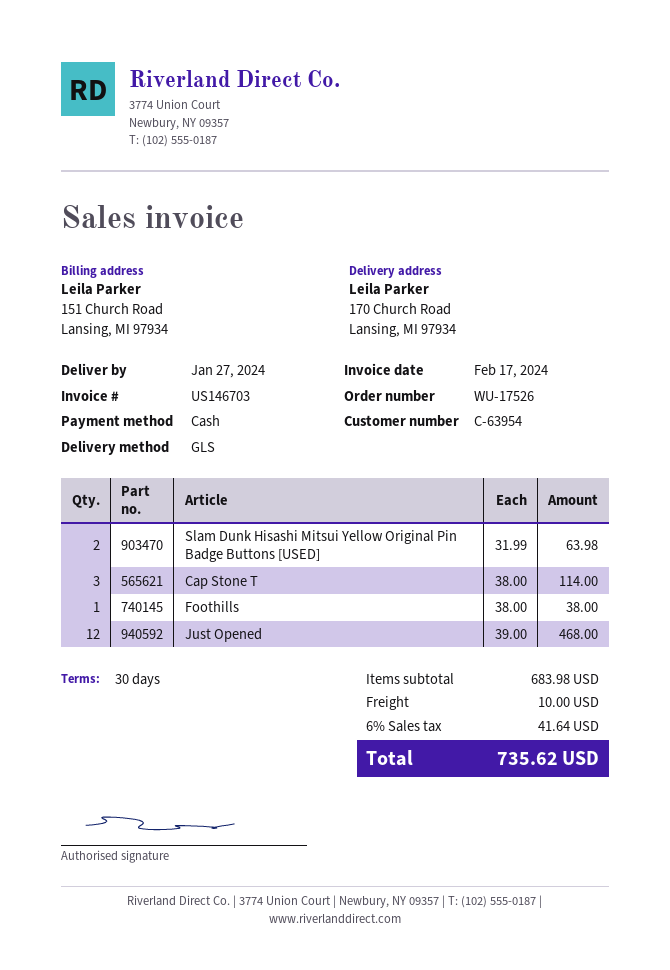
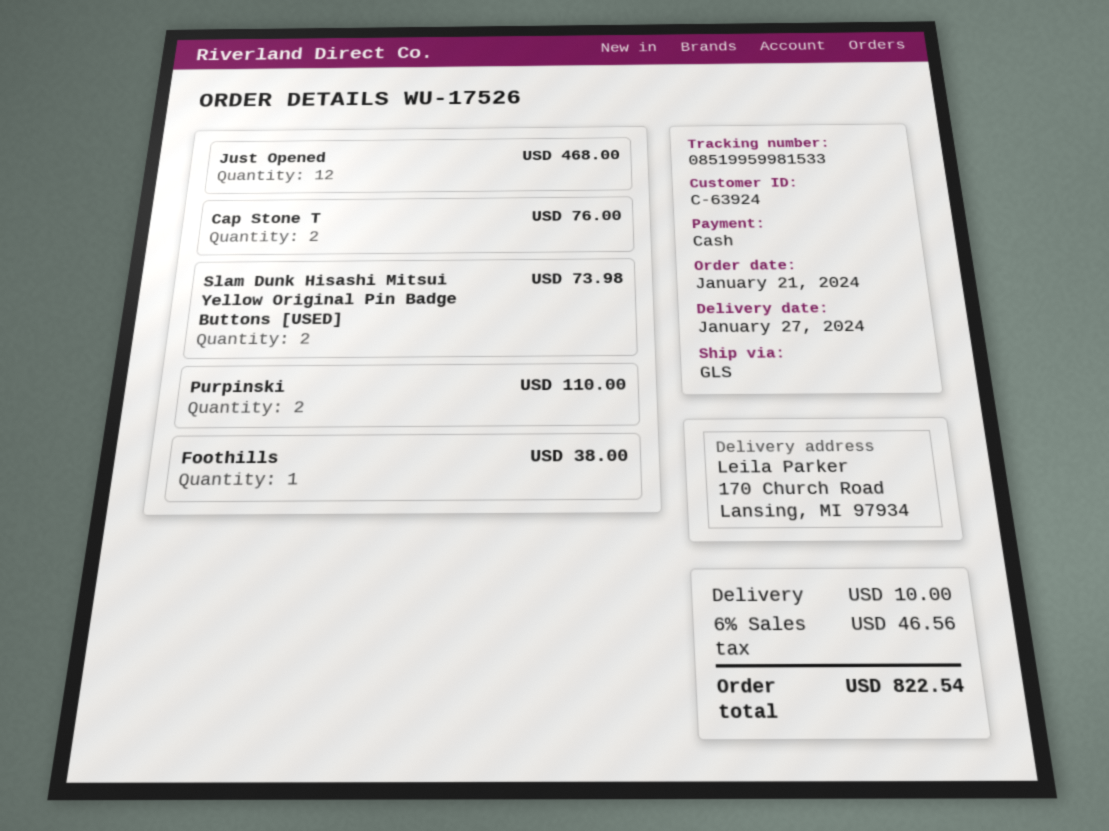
customer number: C-63954 -> C-63924
Slam Dunk Hisashi Mitsui Yellow Original Pin Badge Buttons [USED]: 2 for 63.98 -> 2 for 73.98
Cap Stone T: 3 for 114.00 -> 2 for 76.00
Purpinski: none -> 2 for 110.00
tax: 6% = 41.64 -> 6% = 46.56
total: 735.62 -> 822.54

